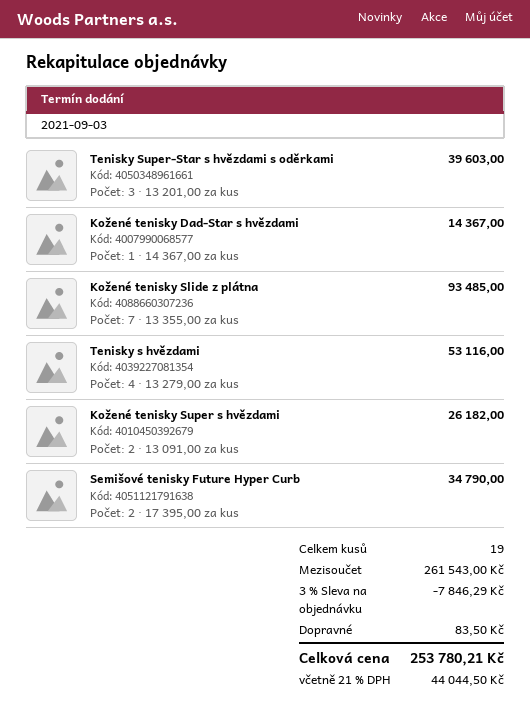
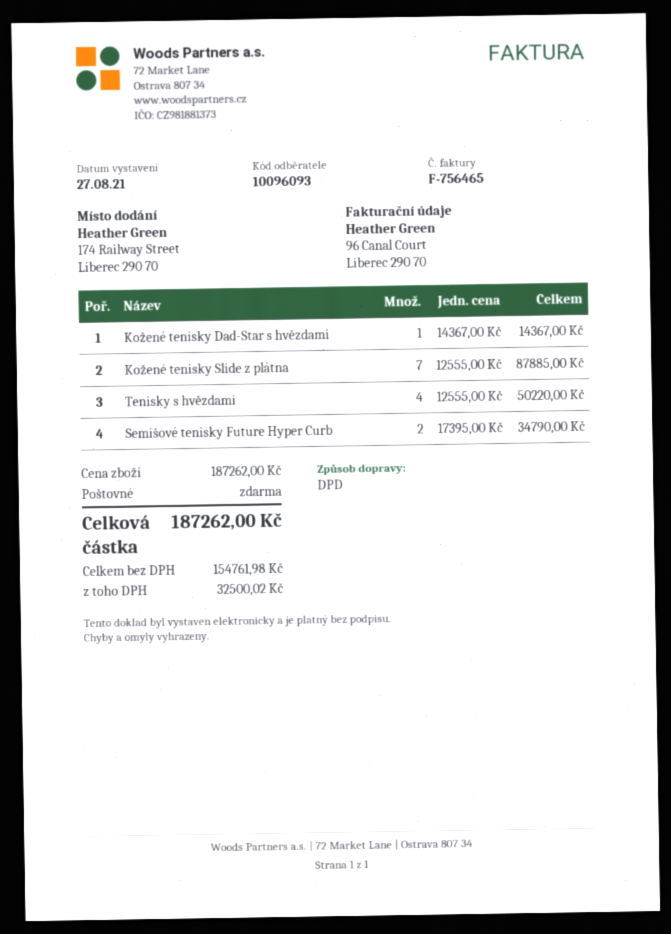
Tenisky Super-Star s hvězdami s oděrkami: 3 x 13201.00 = 39603.00 -> none
Kožené tenisky Slide z plátna: 7 x 13355.00 = 93485.00 -> 7 x 12555.00 = 87885.00
Tenisky s hvězdami: 4 x 13279.00 = 53116.00 -> 4 x 12555.00 = 50220.00
Kožené tenisky Super s hvězdami: 2 x 13091.00 = 26182.00 -> none
subtotal: 261543.00 -> 187262.00
discount: 3% = 7846.29 -> none
shipping: 83.50 -> 0.00
tax: 44044.50 -> 32500.02
total: 253780.21 -> 187262.00

